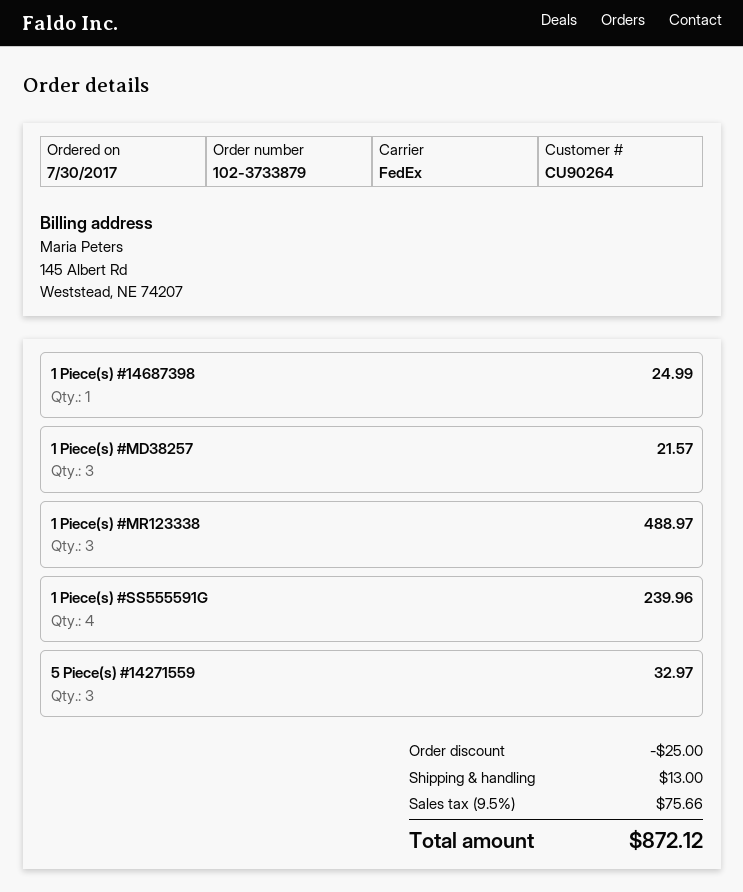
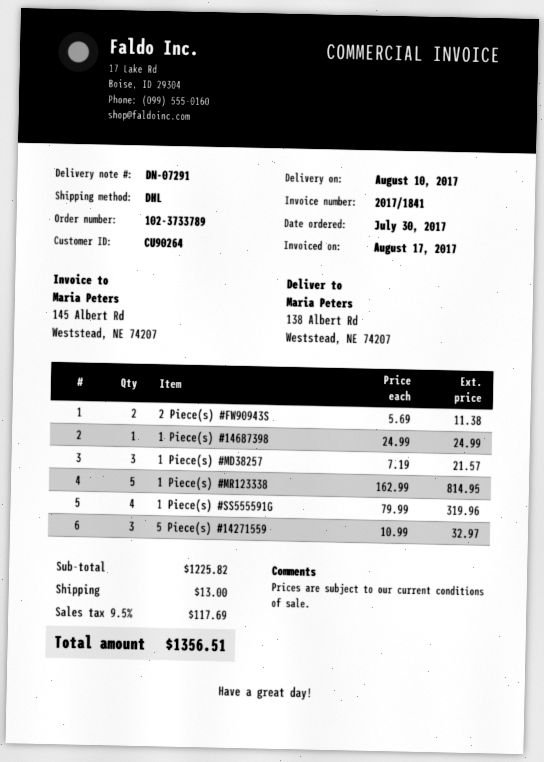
order number: 102-3733879 -> 102-3733789
shipping method: FedEx -> DHL
1 Piece(s) #MR123338: 3 for 488.97 -> 5 for 814.95
1 Piece(s) #SS555591G: 4 for 239.96 -> 4 for 319.96
2 Piece(s) #FW90943S: none -> 2 for 11.38
discount: 25.00 -> none
tax: 9.5% = 75.66 -> 9.5% = 117.69
total: 872.12 -> 1356.51

